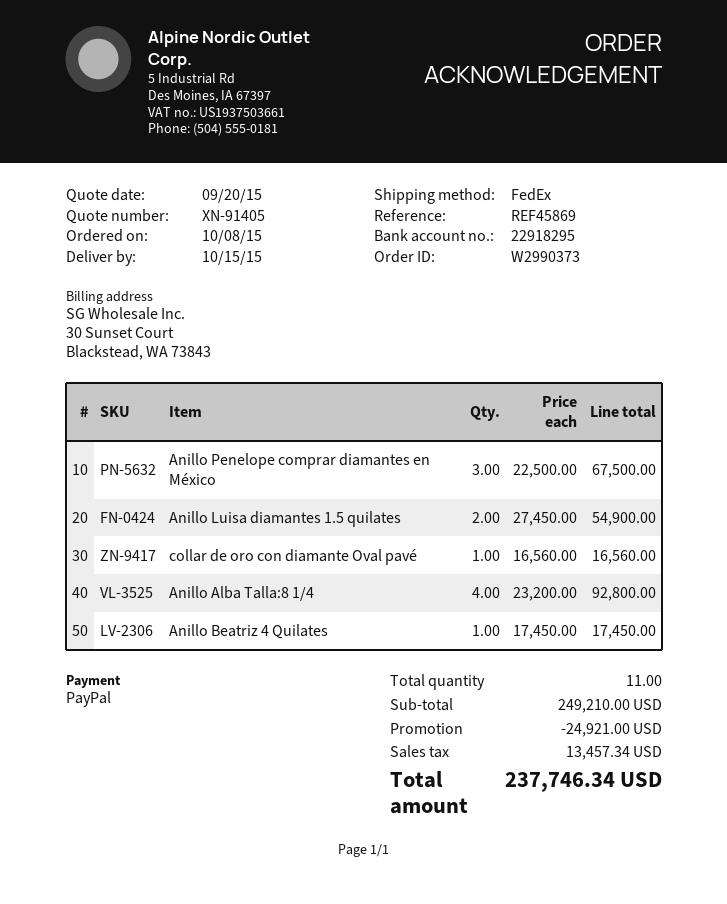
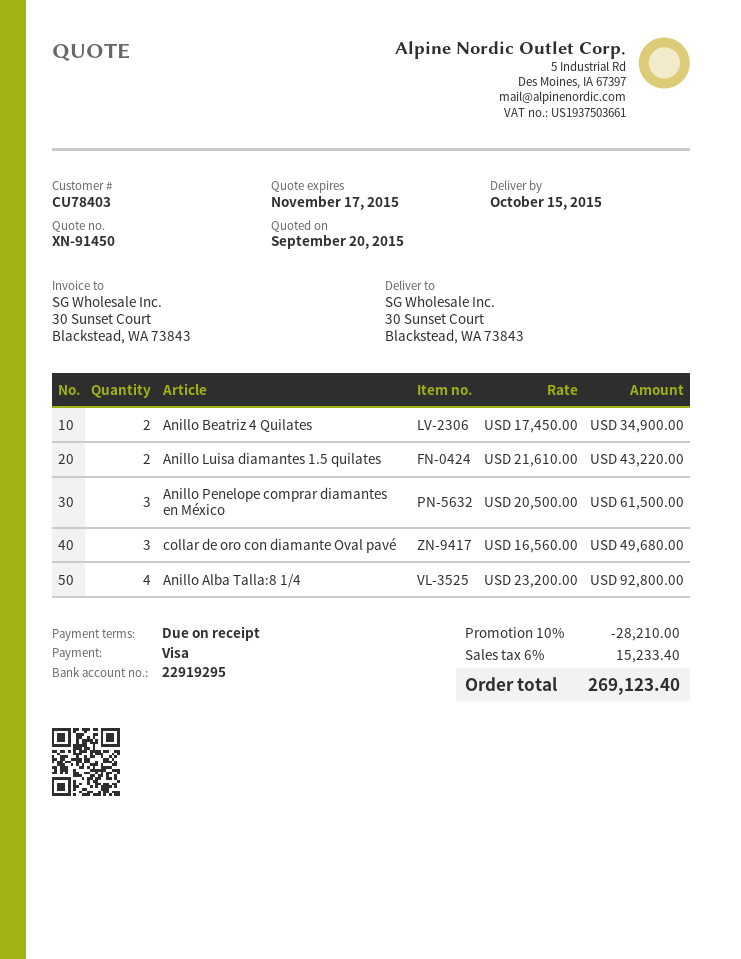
quote number: XN-91405 -> XN-91450
payment method: PayPal -> Visa
bank account: 22918295 -> 22919295
Anillo Penelope comprar diamantes en México: 3 x 22500.00 = 67500.00 -> 3 x 20500.00 = 61500.00
Anillo Luisa diamantes 1.5 quilates: 2 x 27450.00 = 54900.00 -> 2 x 21610.00 = 43220.00
collar de oro con diamante Oval pavé: 1 x 16560.00 = 16560.00 -> 3 x 16560.00 = 49680.00
Anillo Beatriz 4 Quilates: 1 x 17450.00 = 17450.00 -> 2 x 17450.00 = 34900.00
discount: 24921.00 -> 28210.00
tax: 13457.34 -> 15233.40
total: 237746.34 -> 269123.40

